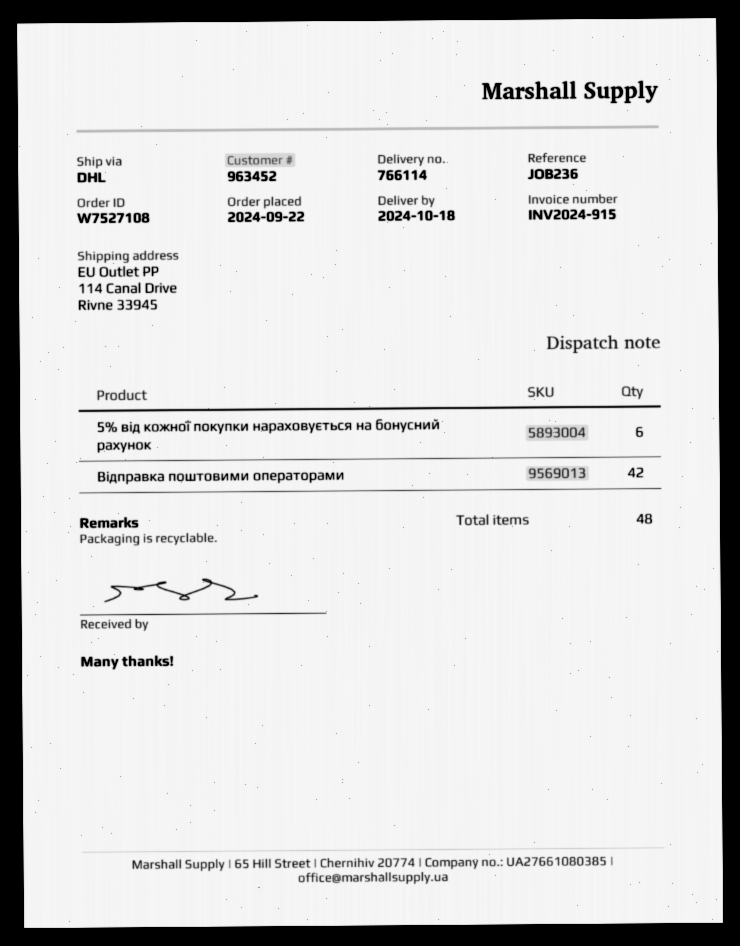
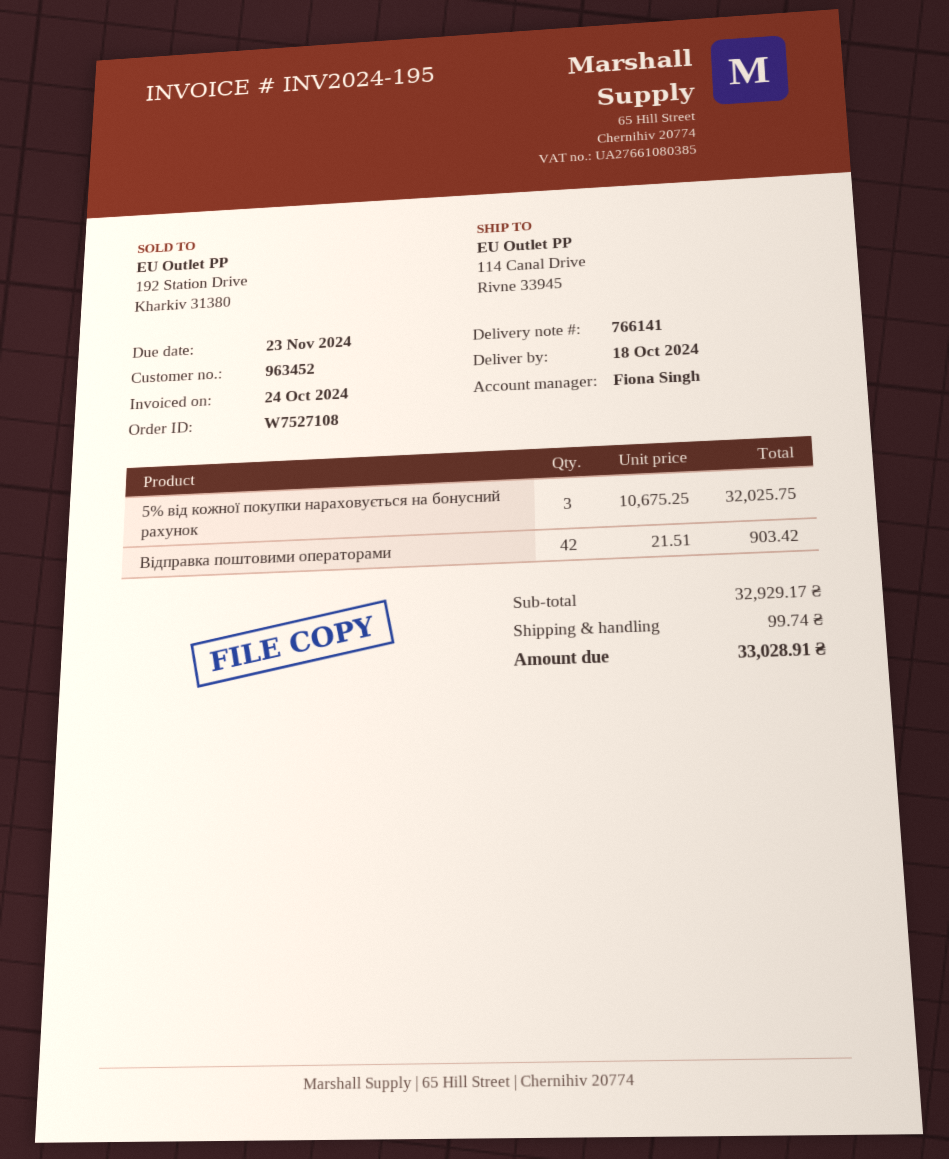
delivery note number: 766114 -> 766141
invoice number: INV2024-915 -> INV2024-195
5% від кожної покупки нараховується на бонусний рахунок: 6 -> 3

